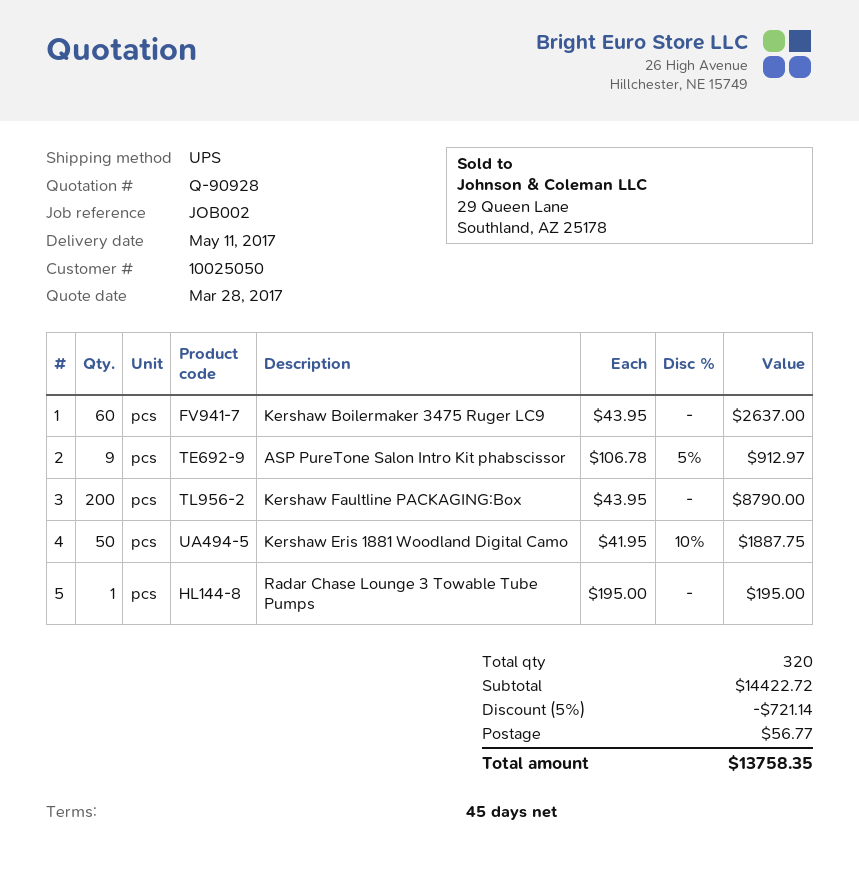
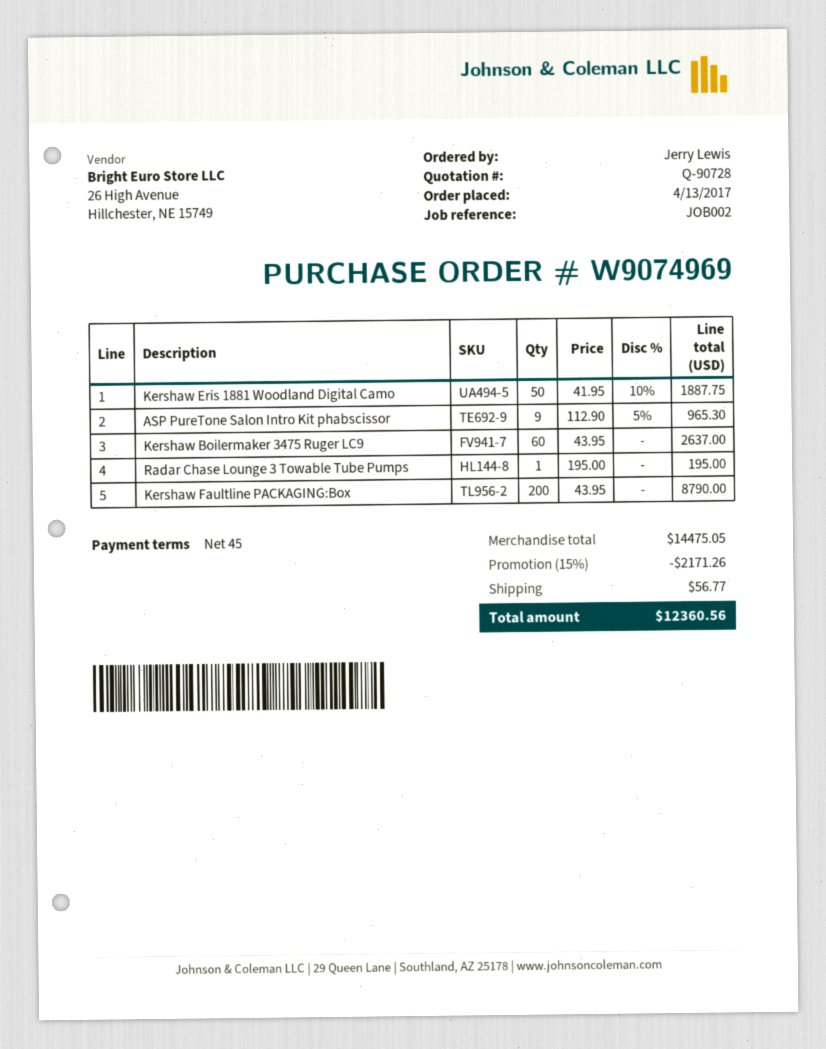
quote number: Q-90928 -> Q-90728
ASP PureTone Salon Intro Kit phabscissor: 9 x 106.78 - 5% = 912.97 -> 9 x 112.90 - 5% = 965.30
subtotal: 14422.72 -> 14475.05
discount: 5% = 721.14 -> 15% = 2171.26
total: 13758.35 -> 12360.56

